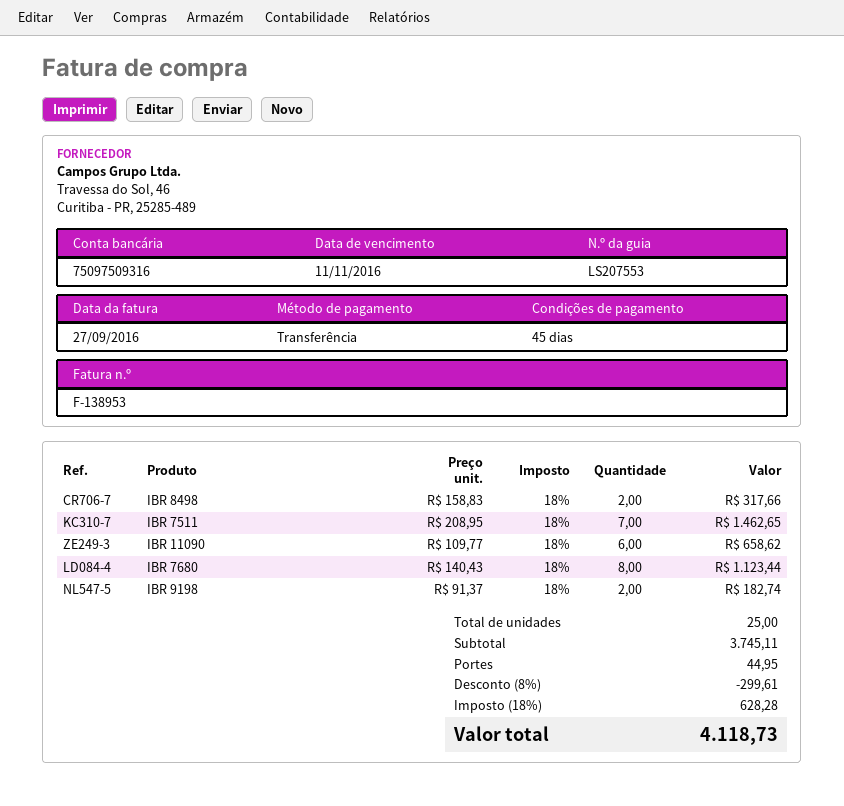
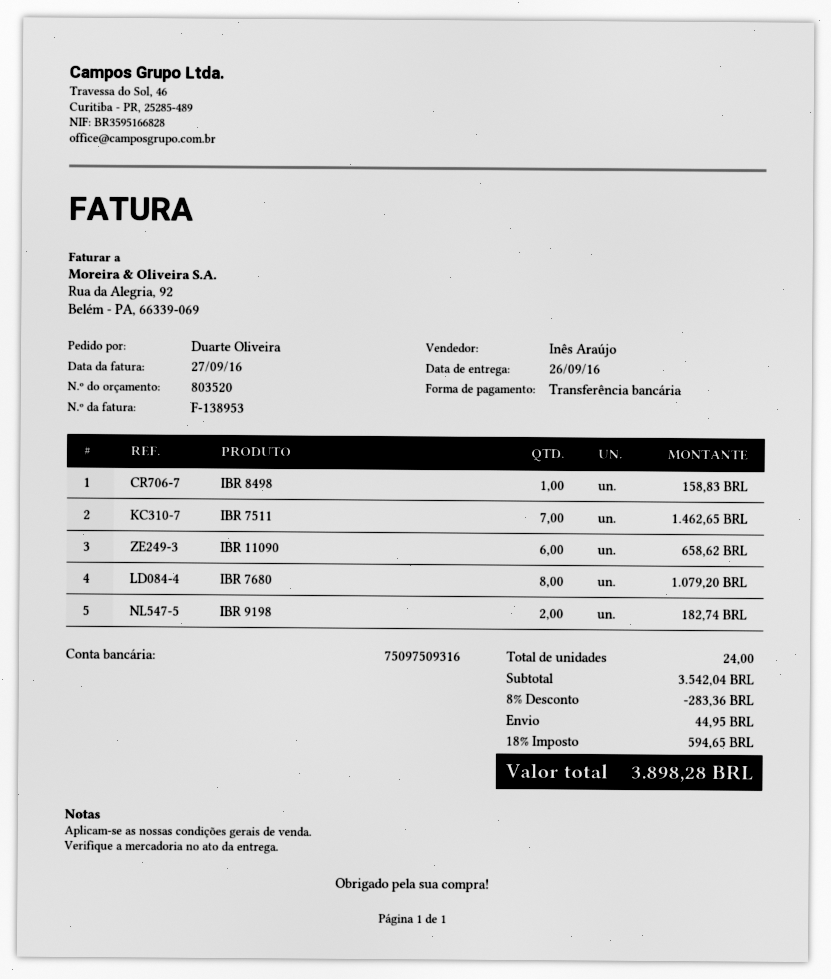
IBR 8498: 2 for 317.66 -> 1 for 158.83
IBR 7680: 8 for 1123.44 -> 8 for 1079.20
total quantity: 25 -> 24
subtotal: 3745.11 -> 3542.04
discount: 8% = 299.61 -> 8% = 283.36
tax: 18% = 628.28 -> 18% = 594.65
total: 4118.73 -> 3898.28

